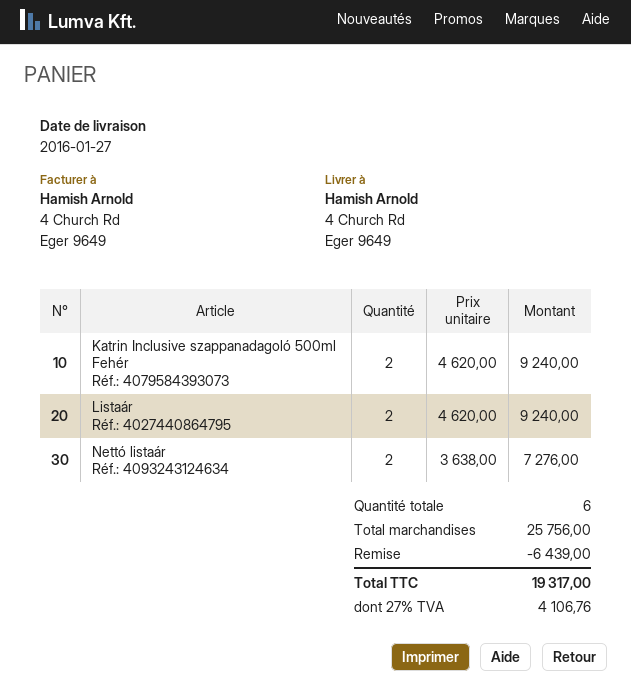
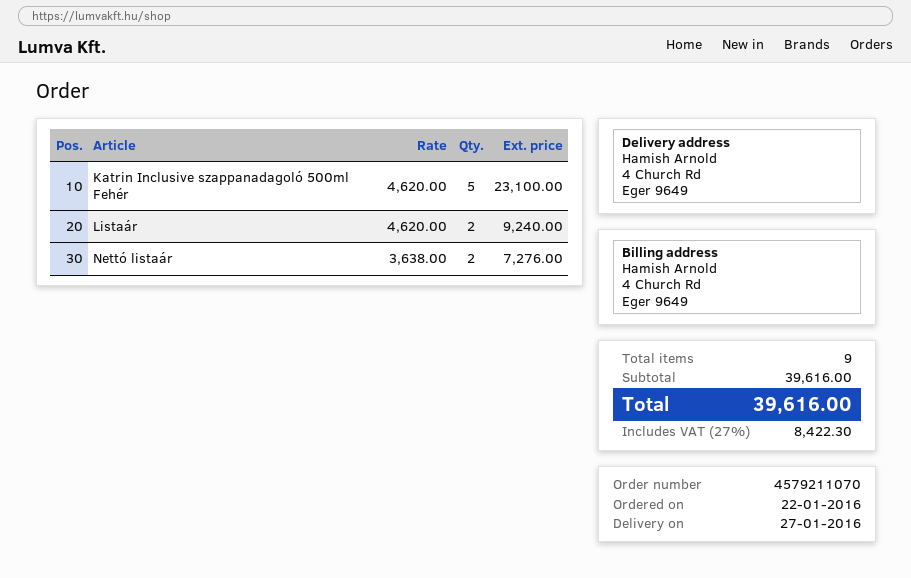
Katrin Inclusive szappanadagoló 500ml Fehér: 2 x 4620.00 = 9240.00 -> 5 x 4620.00 = 23100.00
total quantity: 6 -> 9
subtotal: 25756.00 -> 39616.00
discount: 6439.00 -> none
tax: 27% = 4106.76 -> 27% = 8422.30
total: 19317.00 -> 39616.00

